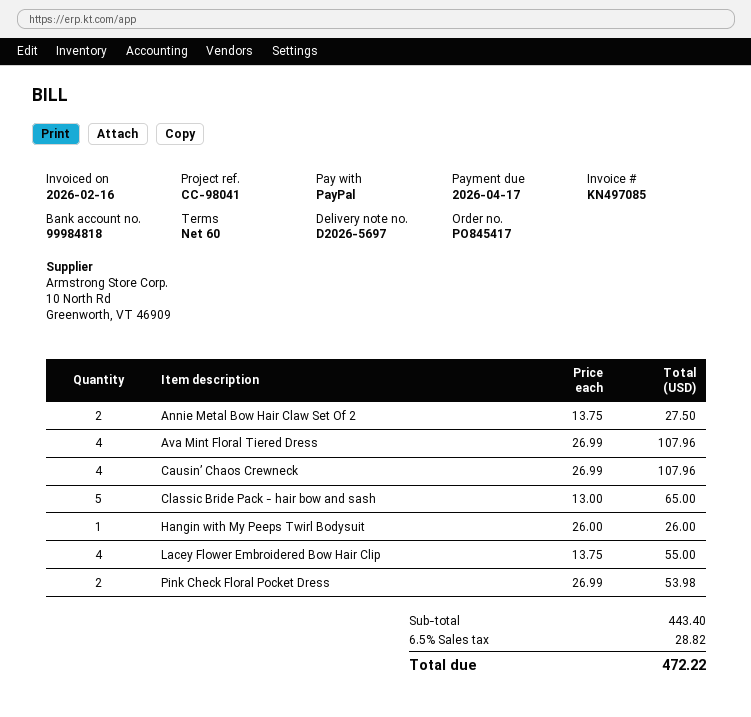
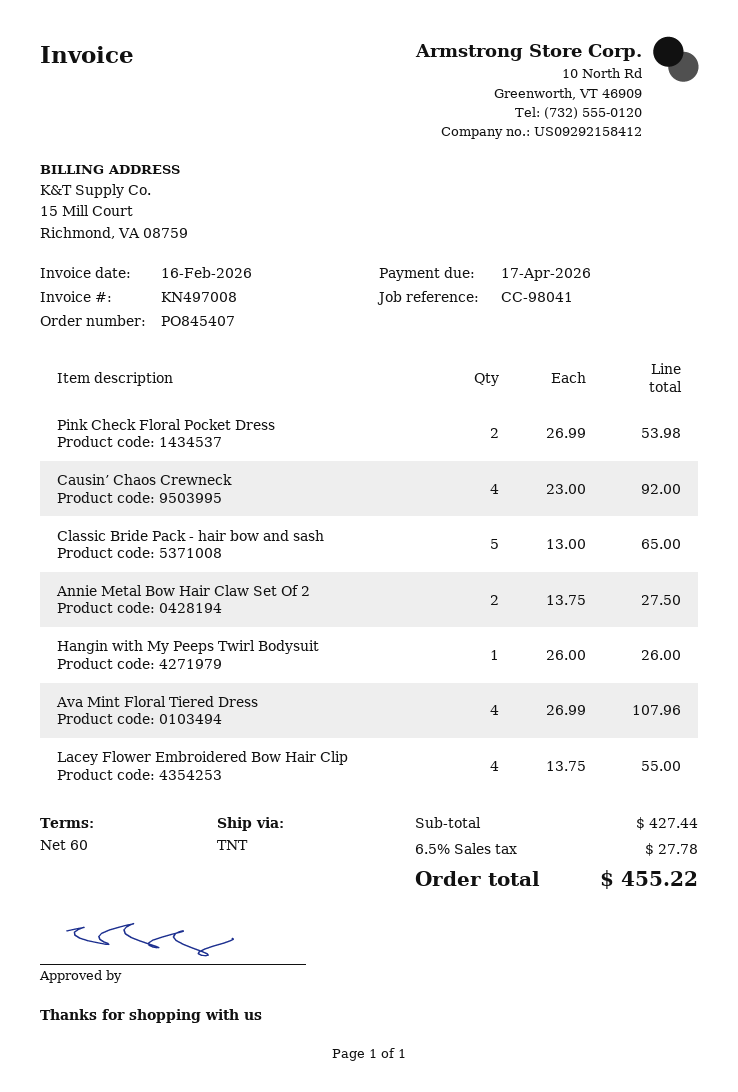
order number: PO845417 -> PO845407
invoice number: KN497085 -> KN497008
Causin’ Chaos Crewneck: 4 x 26.99 = 107.96 -> 4 x 23.00 = 92.00
subtotal: 443.40 -> 427.44
tax: 6.5% = 28.82 -> 6.5% = 27.78
total: 472.22 -> 455.22

